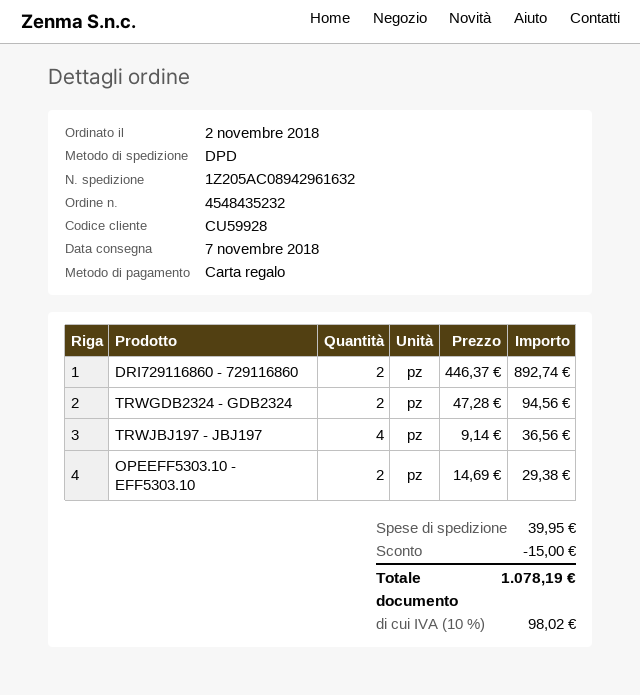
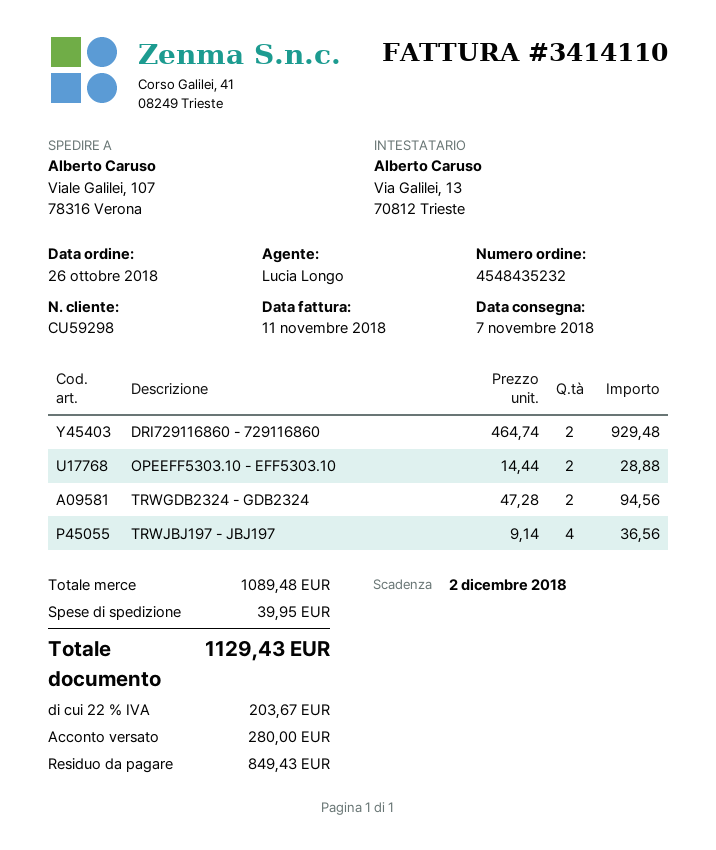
order date: 2018-11-02 -> 2018-10-26
customer number: CU59928 -> CU59298
DRI729116860 - 729116860: 2 x 446.37 = 892.74 -> 2 x 464.74 = 929.48
OPEEFF5303.10 - EFF5303.10: 2 x 14.69 = 29.38 -> 2 x 14.44 = 28.88
discount: 15.00 -> none
tax: 10% = 98.02 -> 22% = 203.67
total: 1078.19 -> 1129.43

